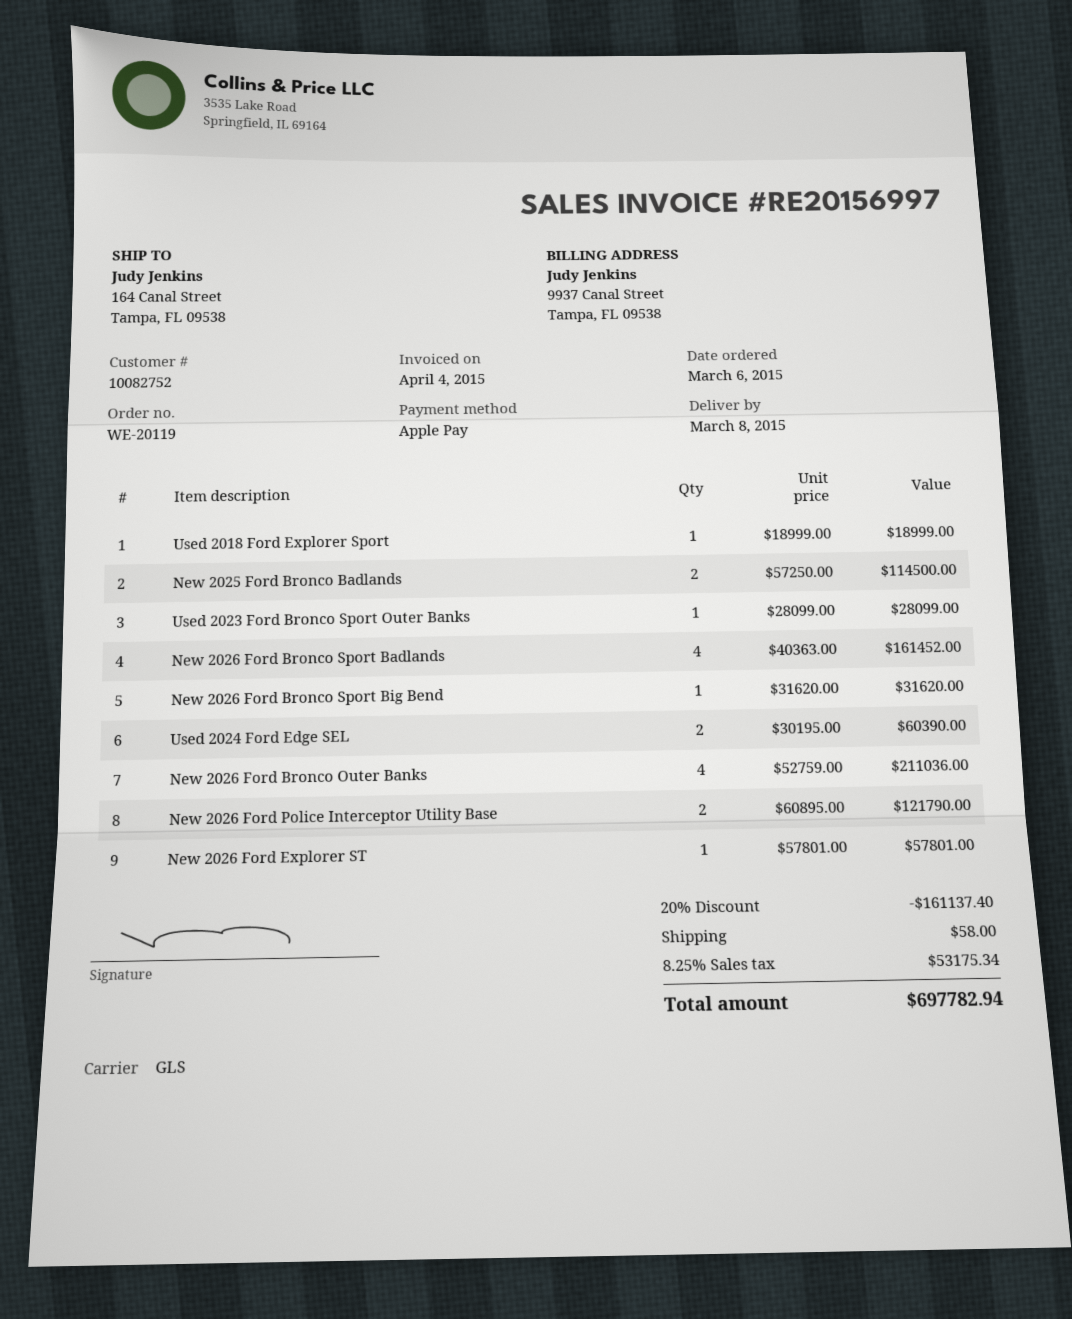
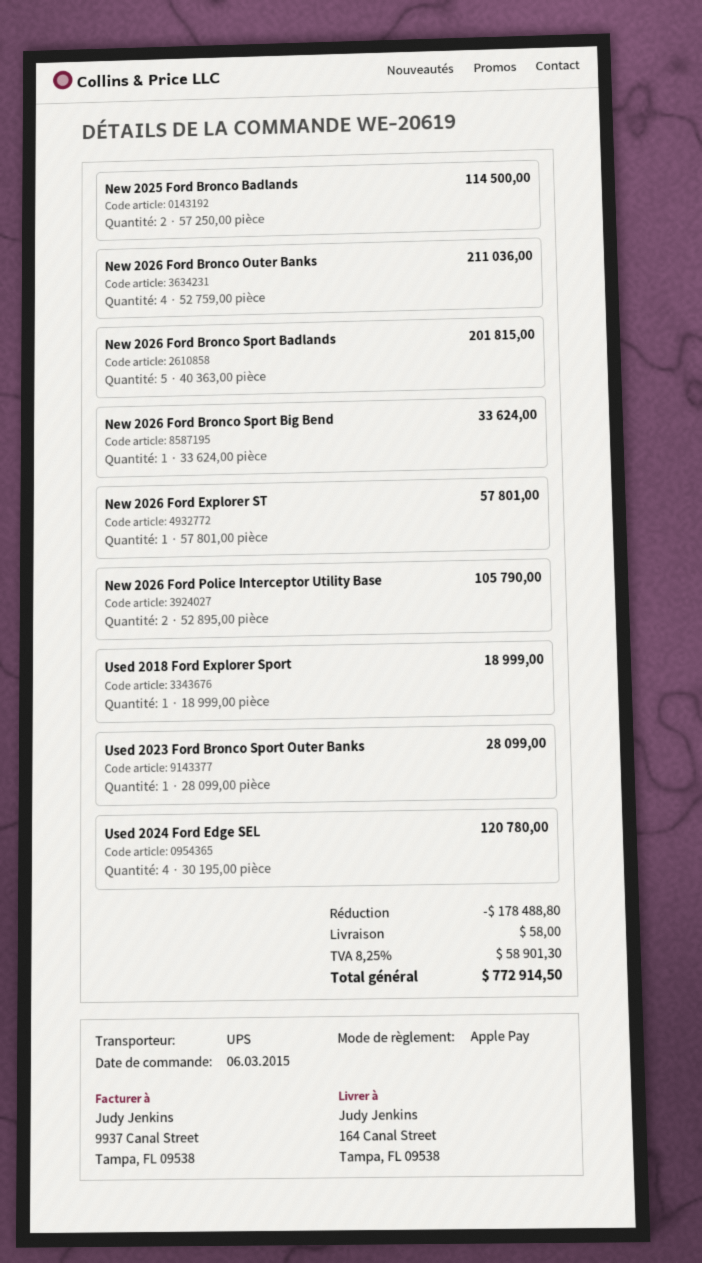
order number: WE-20119 -> WE-20619
shipping method: GLS -> UPS
New 2026 Ford Bronco Sport Badlands: 4 x 40363.00 = 161452.00 -> 5 x 40363.00 = 201815.00
New 2026 Ford Bronco Sport Big Bend: 1 x 31620.00 = 31620.00 -> 1 x 33624.00 = 33624.00
Used 2024 Ford Edge SEL: 2 x 30195.00 = 60390.00 -> 4 x 30195.00 = 120780.00
New 2026 Ford Police Interceptor Utility Base: 2 x 60895.00 = 121790.00 -> 2 x 52895.00 = 105790.00
discount: 161137.40 -> 178488.80
tax: 8.25% = 53175.34 -> 8.25% = 58901.30
total: 697782.94 -> 772914.50

